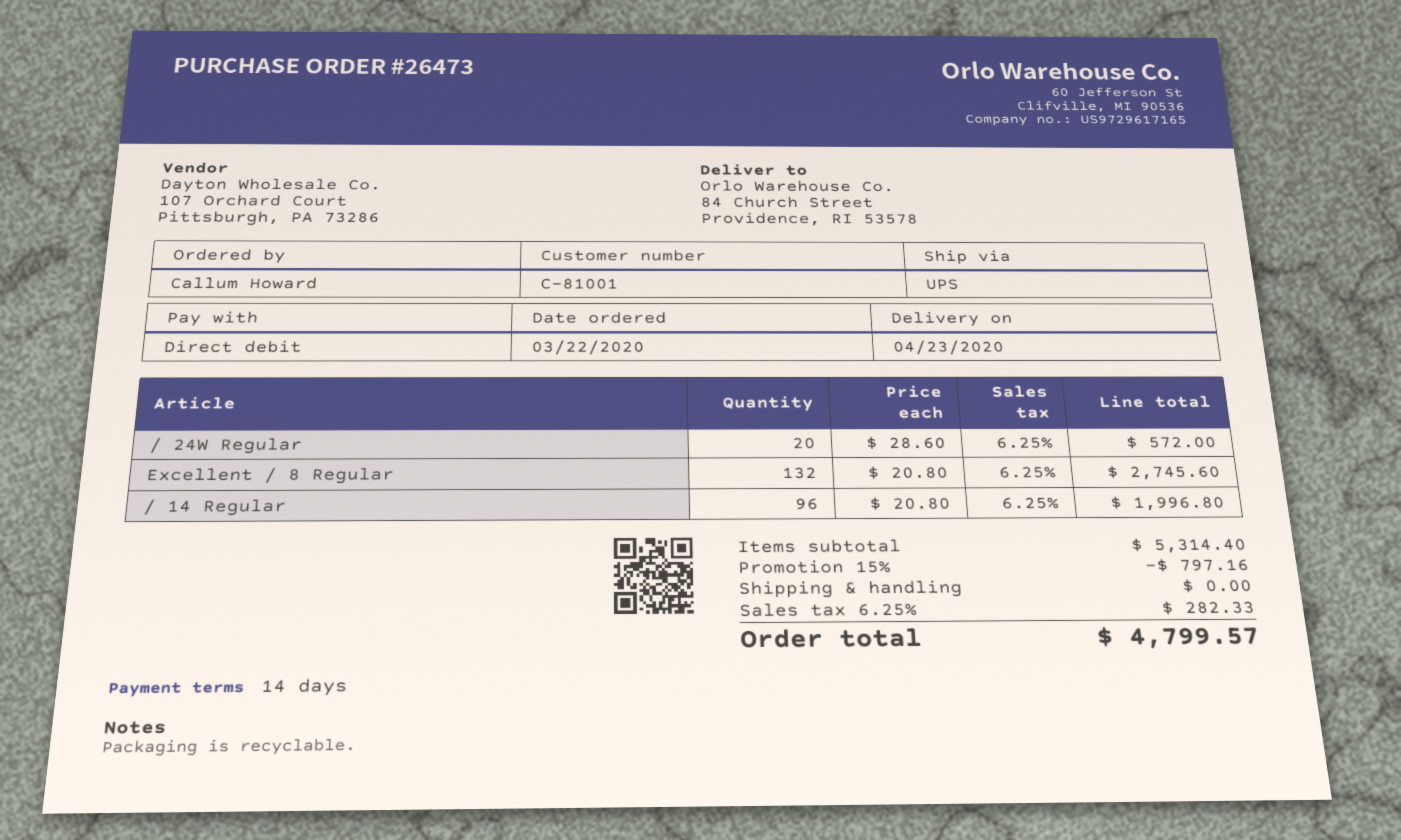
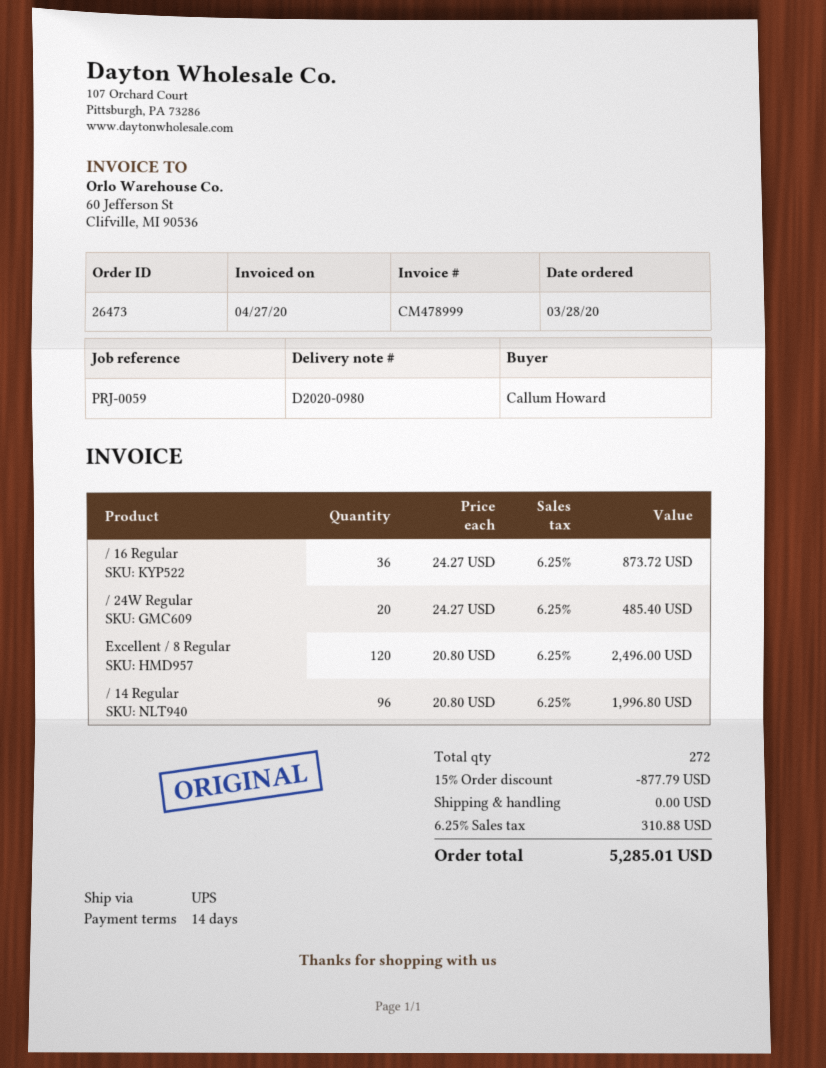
order date: 2020-03-22 -> 2020-03-28
/ 24W Regular: 20 x 28.60 = 572.00 -> 20 x 24.27 = 485.40
Excellent / 8 Regular: 132 x 20.80 = 2745.60 -> 120 x 20.80 = 2496.00
/ 16 Regular: none -> 36 x 24.27 = 873.72
discount: 15% = 797.16 -> 15% = 877.79
tax: 6.25% = 282.33 -> 6.25% = 310.88
total: 4799.57 -> 5285.01

